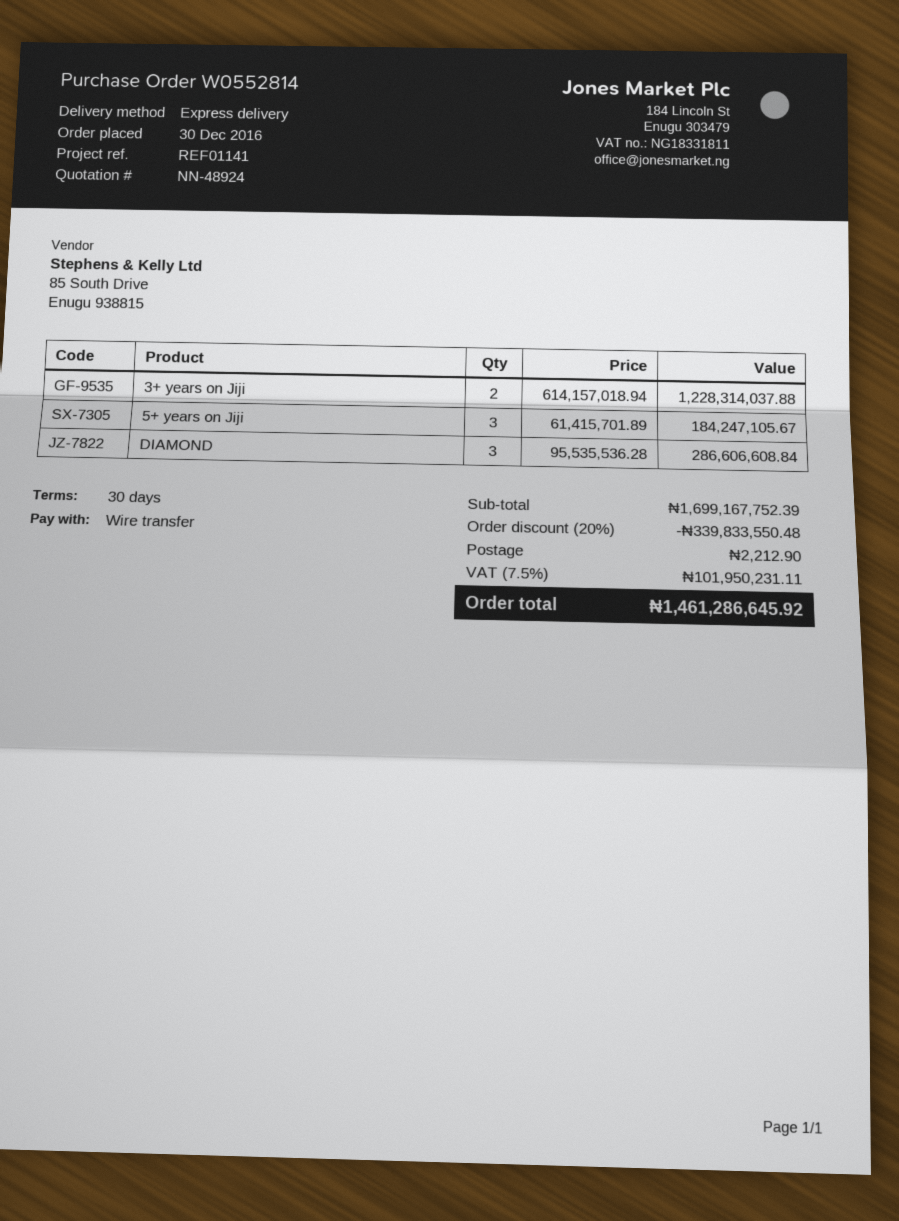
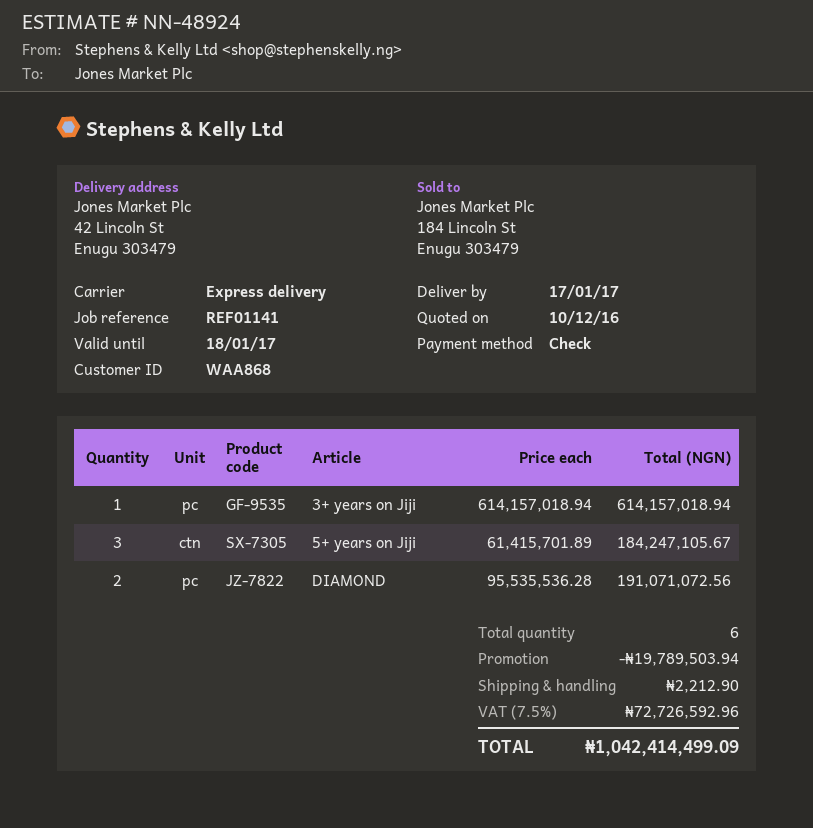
payment method: bank transfer -> cheque
3+ years on Jiji: 2 x 614157018.94 = 1228314037.88 -> 1 x 614157018.94 = 614157018.94
DIAMOND: 3 x 95535536.28 = 286606608.84 -> 2 x 95535536.28 = 191071072.56
discount: 339833550.48 -> 19789503.94
tax: 7.5% = 101950231.11 -> 7.5% = 72726592.96
total: 1461286645.92 -> 1042414499.09

